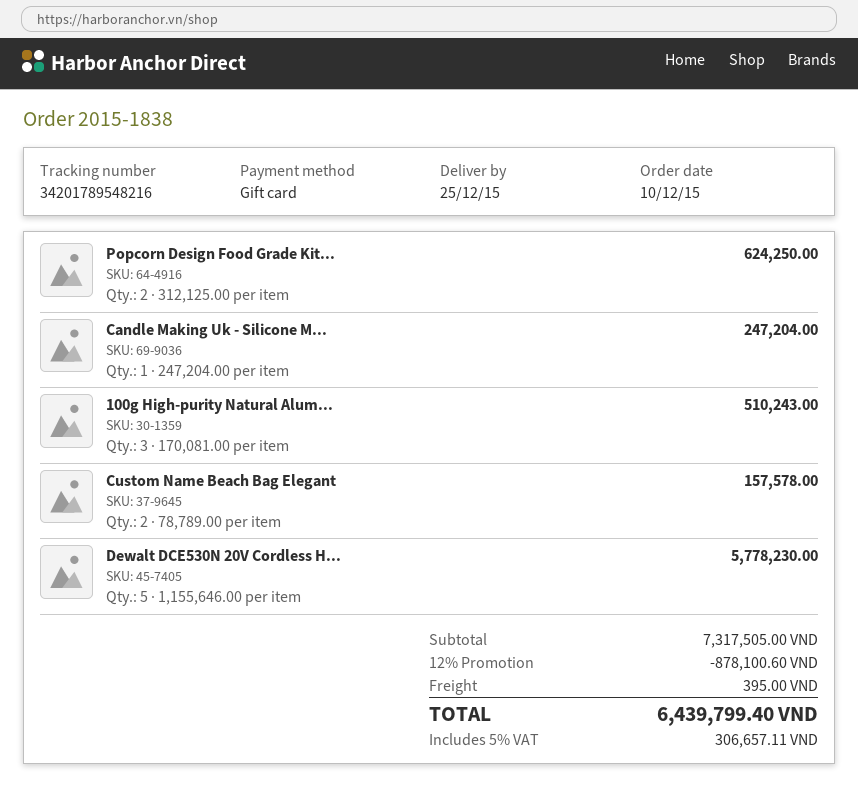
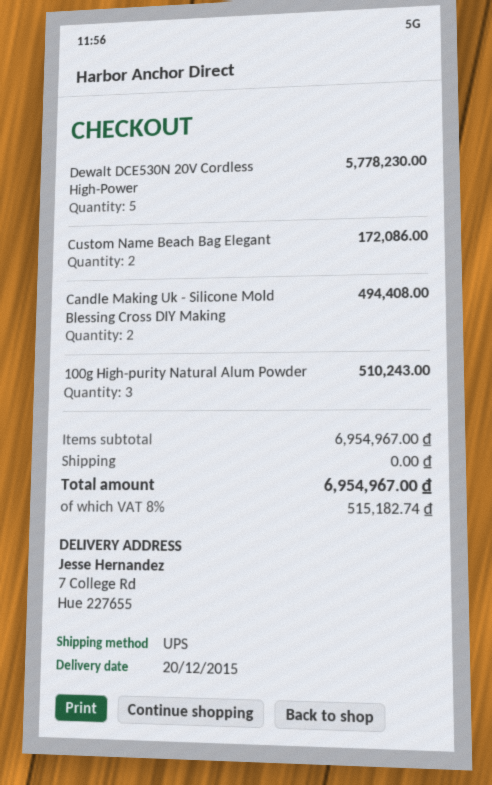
delivery date: 2015-12-25 -> 2015-12-20
Popcorn Design Food Grade Kit...: 2 for 624250.00 -> none
Candle Making Uk - Silicone M...: 1 for 247204.00 -> 2 for 494408.00
Custom Name Beach Bag Elegant: 2 for 157578.00 -> 2 for 172086.00
subtotal: 7317505.00 -> 6954967.00
discount: 12% = 878100.60 -> none
shipping: 395.00 -> 0.00
tax: 5% = 306657.11 -> 8% = 515182.74
total: 6439799.40 -> 6954967.00

